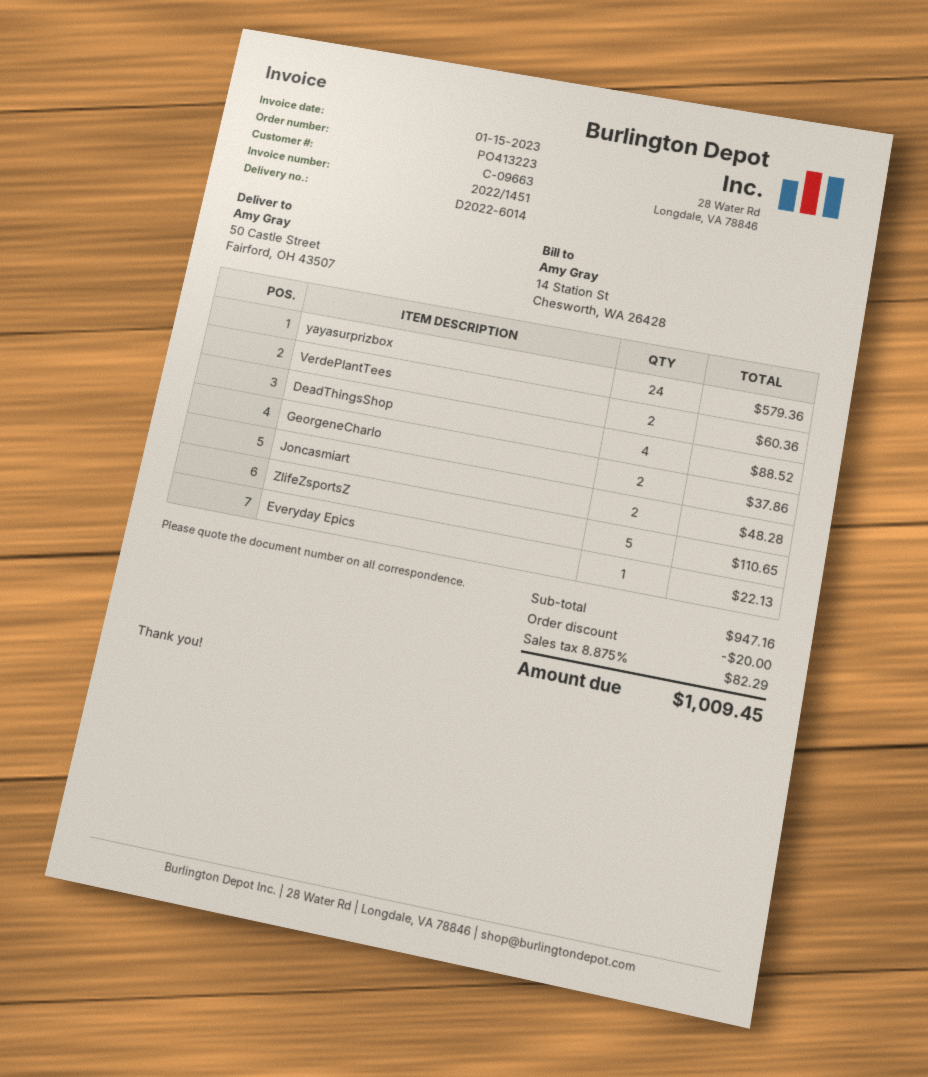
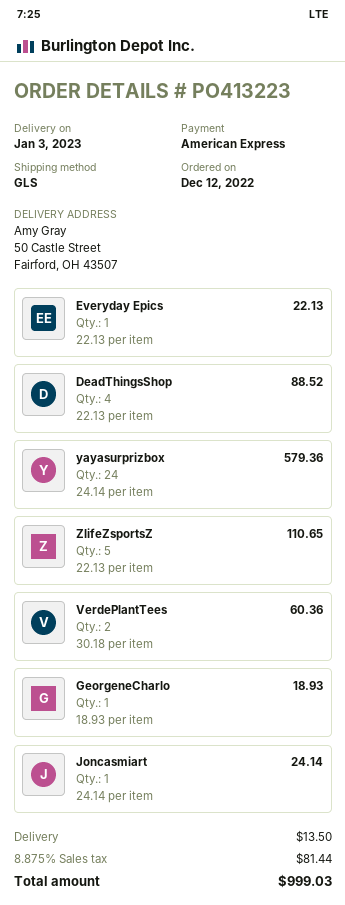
GeorgeneCharlo: 2 for 37.86 -> 1 for 18.93
Joncasmiart: 2 for 48.28 -> 1 for 24.14
discount: 20.00 -> none
shipping: none -> 13.50
tax: 8.875% = 82.29 -> 8.875% = 81.44
total: 1009.45 -> 999.03

